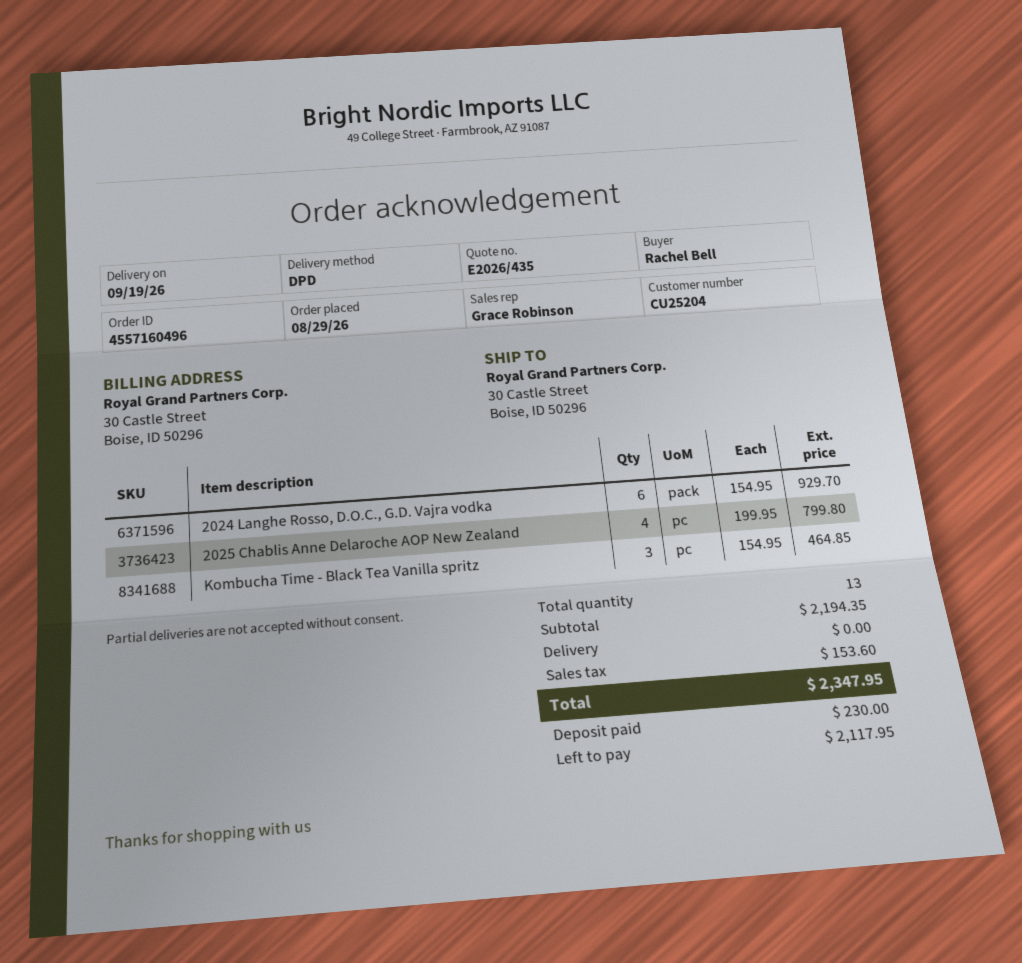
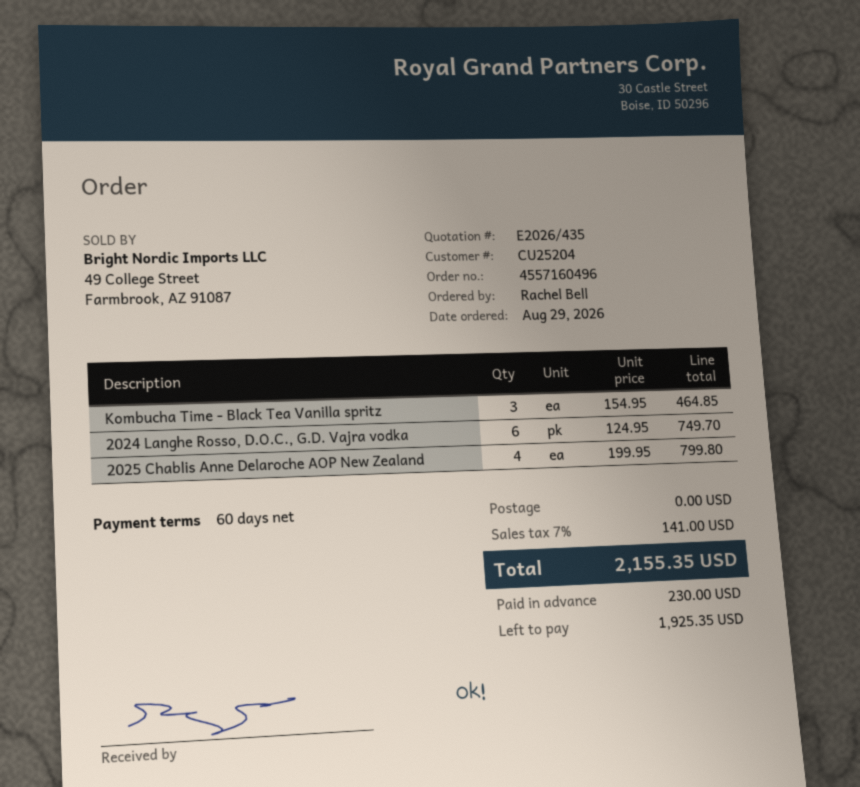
2024 Langhe Rosso, D.O.C., G.D. Vajra vodka: 6 x 154.95 = 929.70 -> 6 x 124.95 = 749.70
tax: 153.60 -> 141.00
total: 2347.95 -> 2155.35
balance: 2117.95 -> 1925.35

